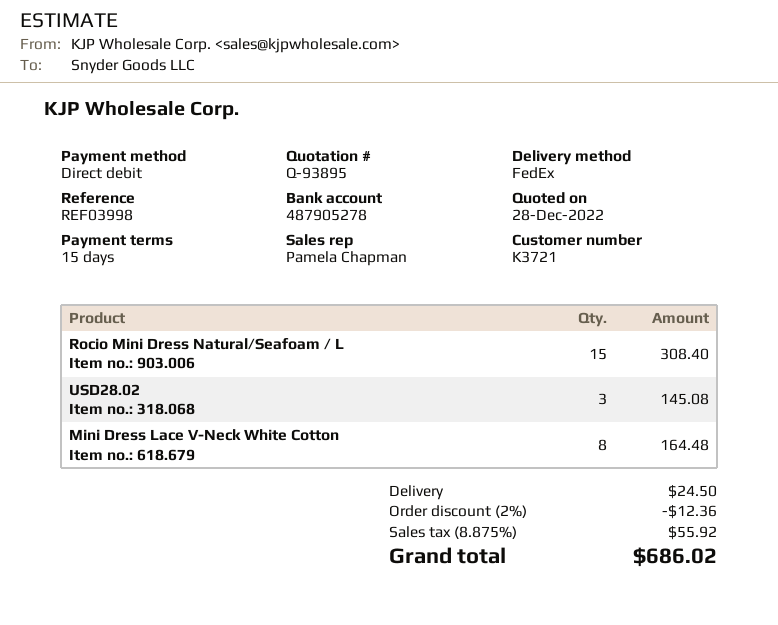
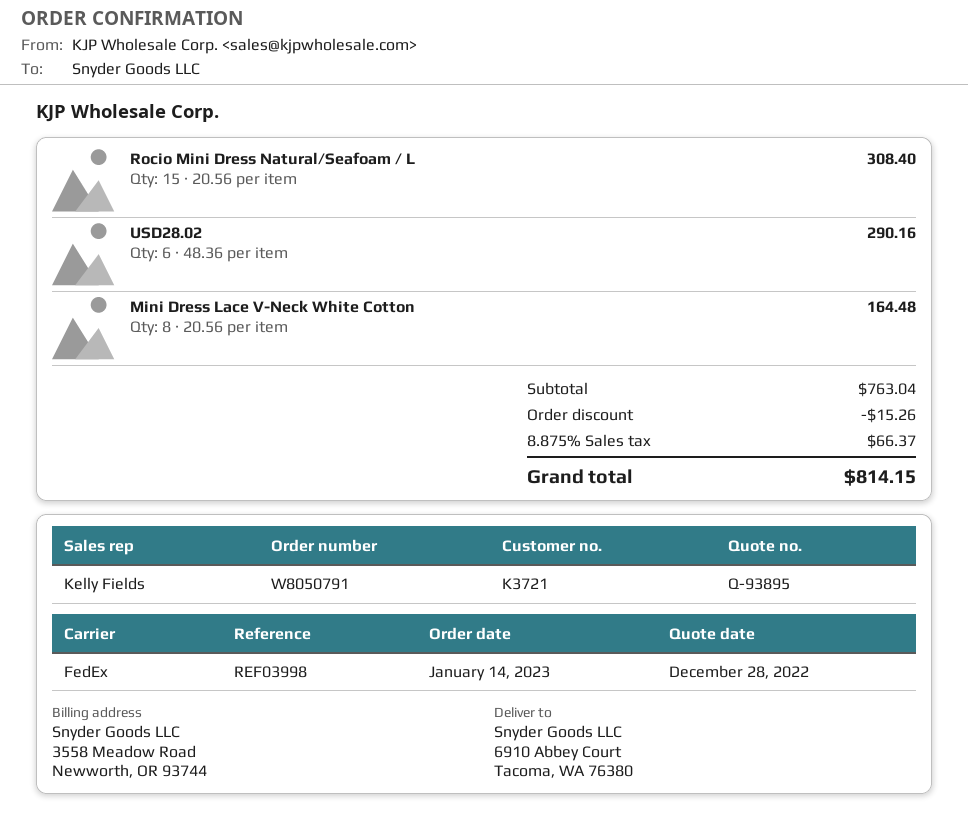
sales rep: Pamela Chapman -> Kelly Fields
USD28.02: 3 for 145.08 -> 6 for 290.16
discount: 12.36 -> 15.26
shipping: 24.50 -> none
tax: 8.875% = 55.92 -> 8.875% = 66.37
total: 686.02 -> 814.15

